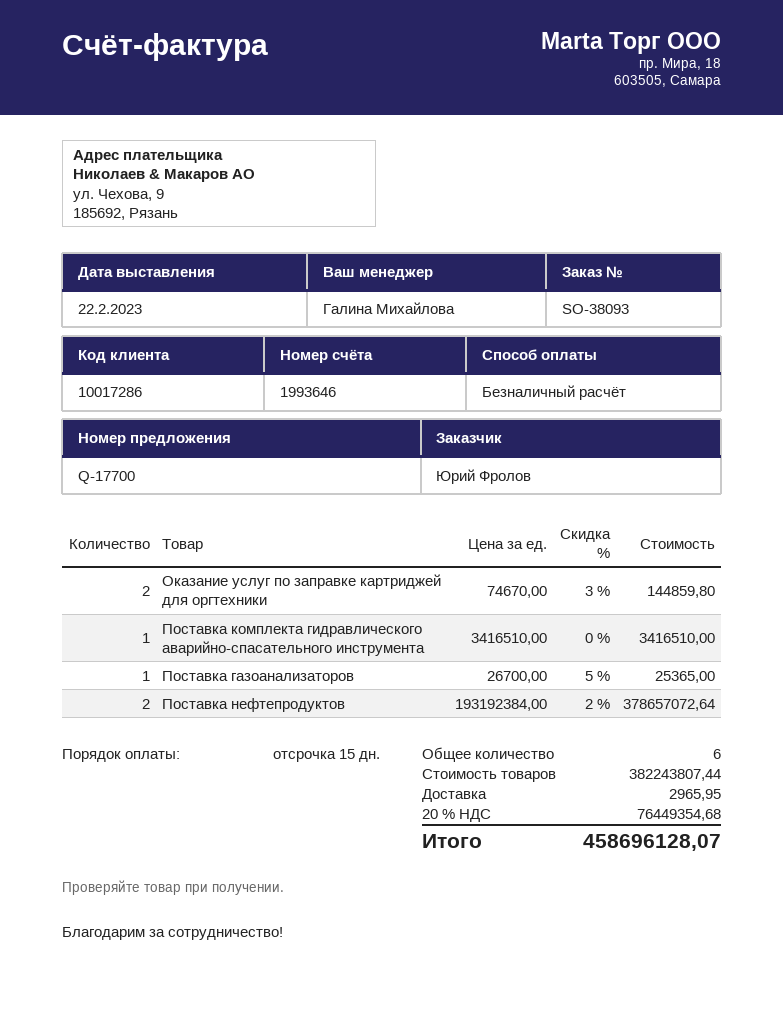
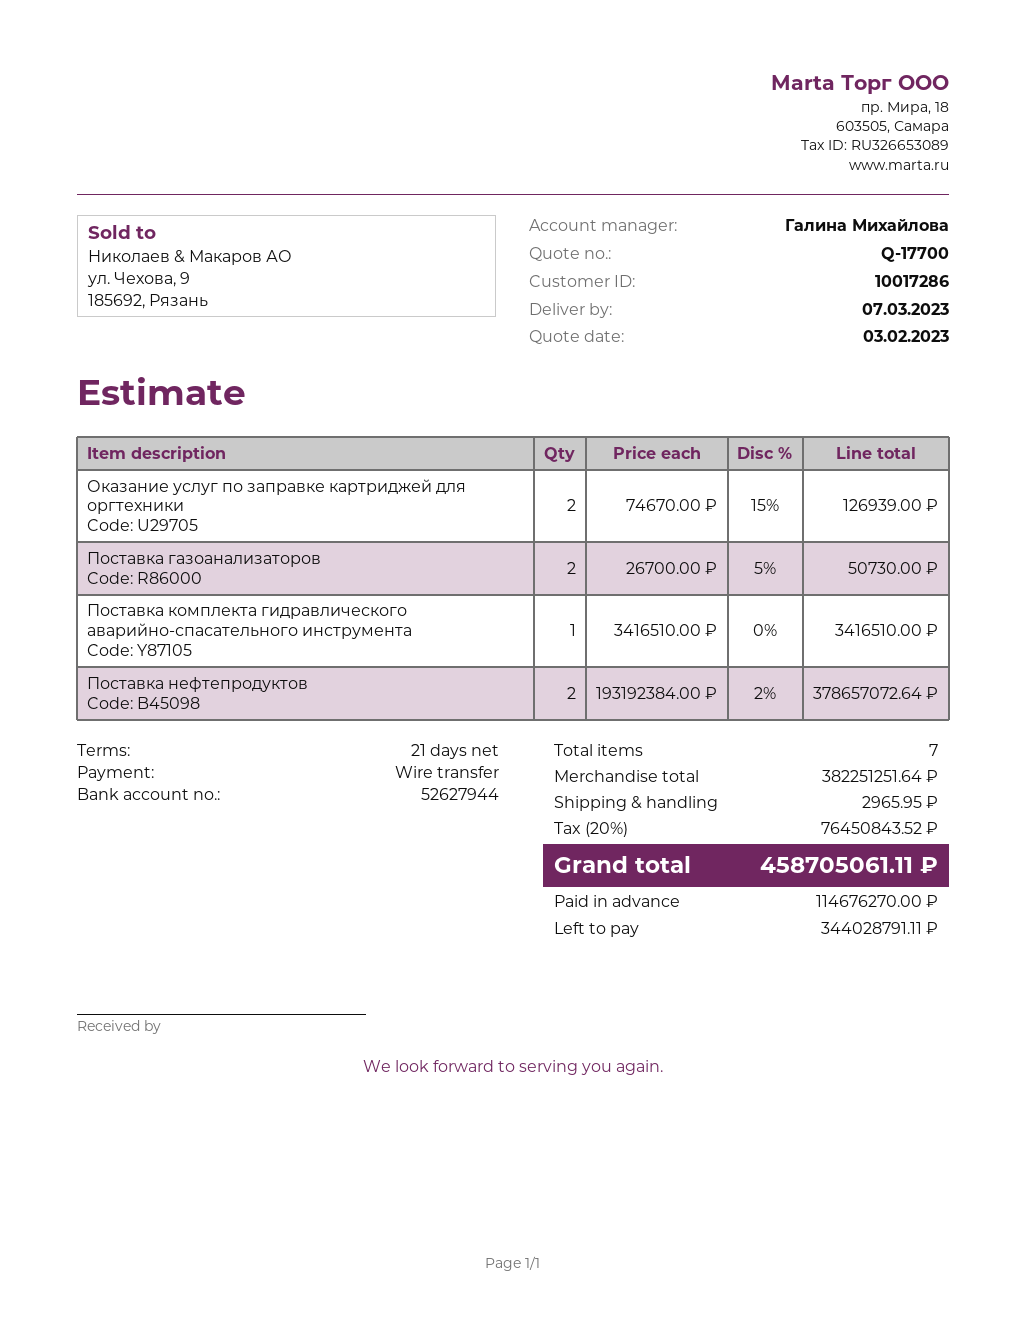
payment terms: 15 days -> 21 days
Оказание услуг по заправке картриджей для оргтехники: 2 x 74670.00 - 3% = 144859.80 -> 2 x 74670.00 - 15% = 126939.00
Поставка газоанализаторов: 1 x 26700.00 - 5% = 25365.00 -> 2 x 26700.00 - 5% = 50730.00
total quantity: 6 -> 7
subtotal: 382243807.44 -> 382251251.64
tax: 20% = 76449354.68 -> 20% = 76450843.52
total: 458696128.07 -> 458705061.11

